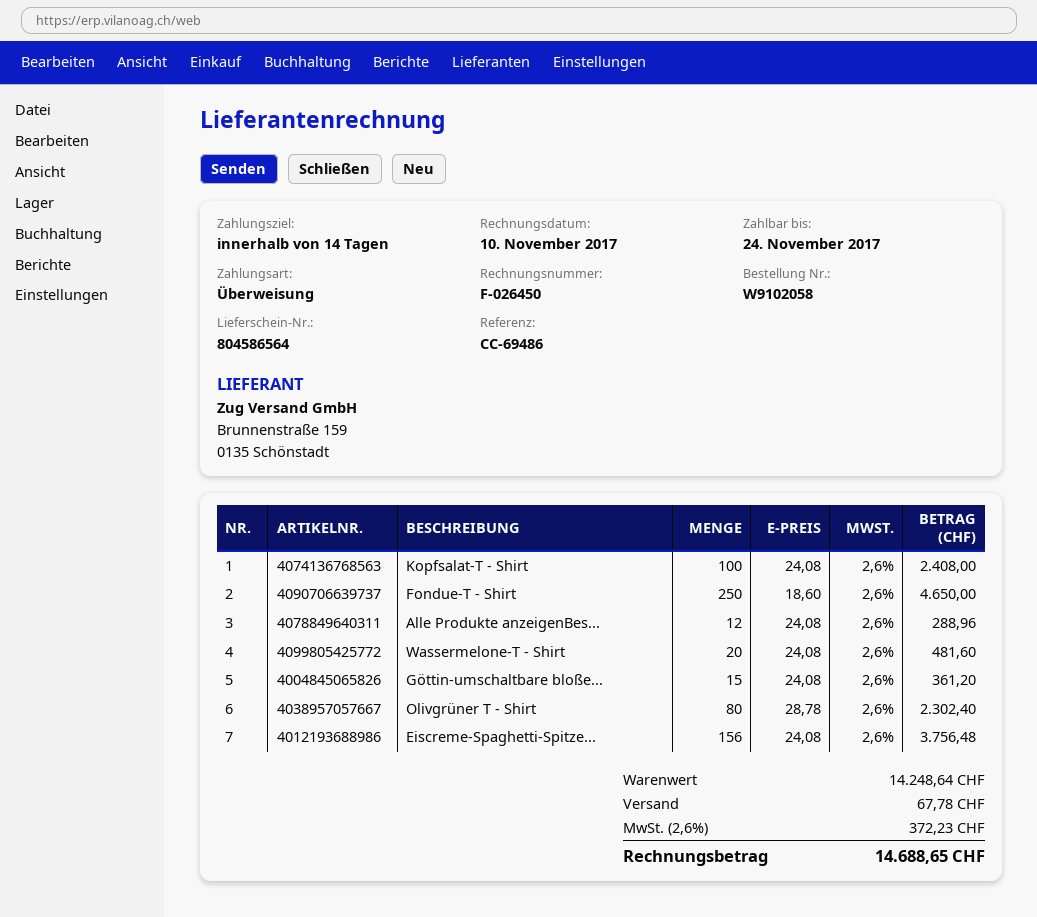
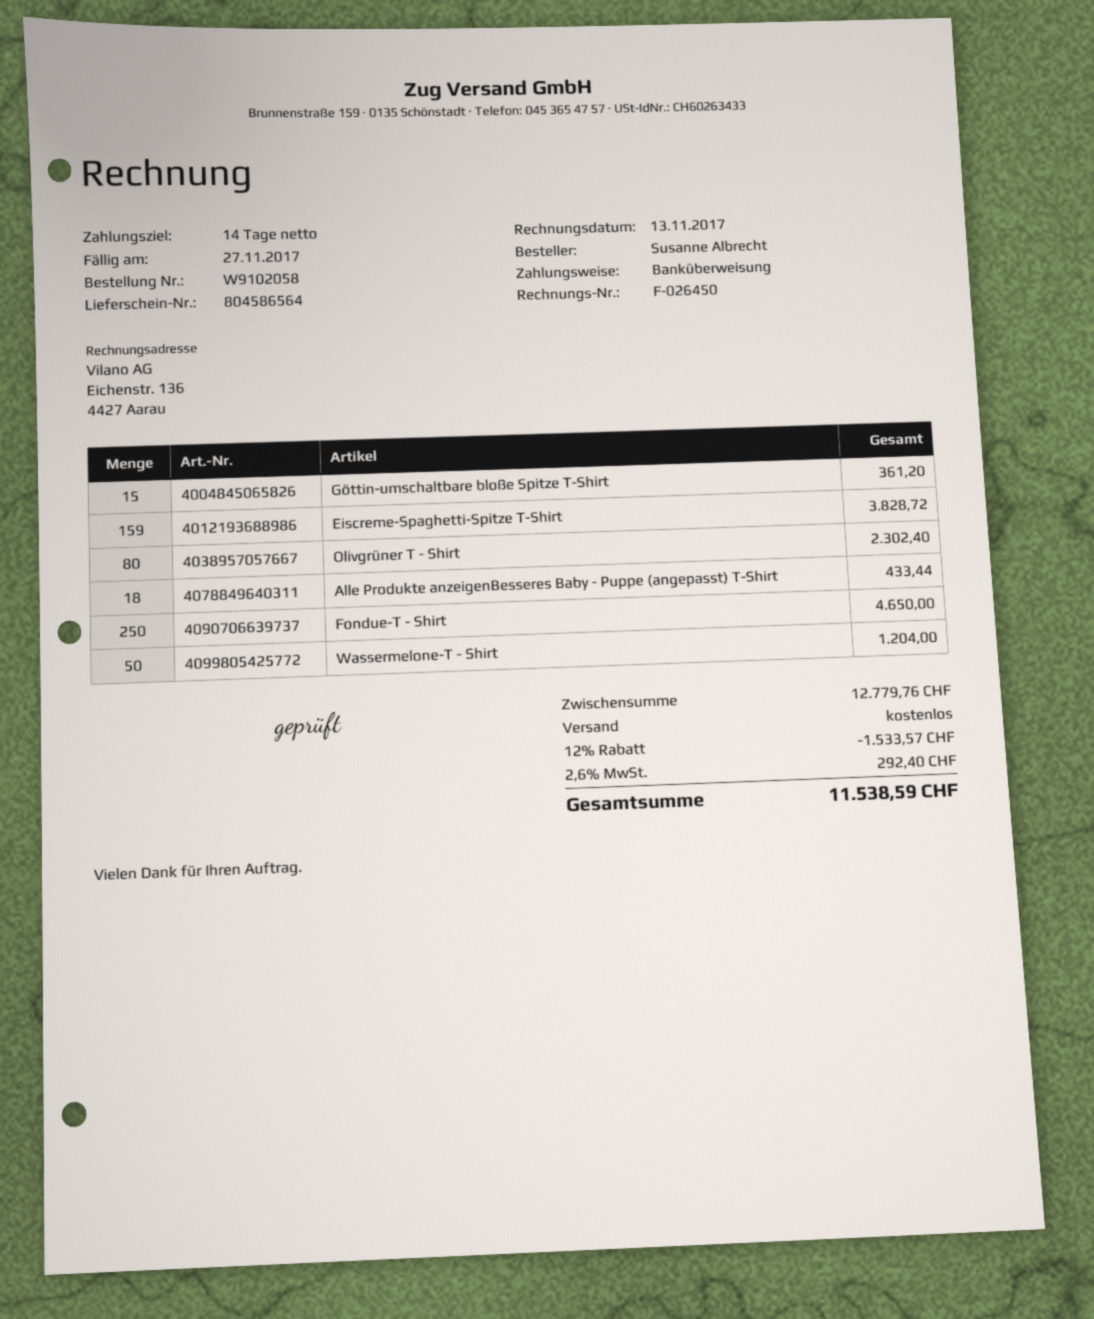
invoice date: 2017-11-10 -> 2017-11-13
due date: 2017-11-24 -> 2017-11-27
Kopfsalat-T - Shirt: 100 for 2408.00 -> none
Alle Produkte anzeigenBes...: 12 for 288.96 -> 18 for 433.44
Wassermelone-T - Shirt: 20 for 481.60 -> 50 for 1204.00
Eiscreme-Spaghetti-Spitze...: 156 for 3756.48 -> 159 for 3828.72
subtotal: 14248.64 -> 12779.76
discount: none -> 12% = 1533.57
shipping: 67.78 -> 0.00
tax: 2.6% = 372.23 -> 2.6% = 292.40
total: 14688.65 -> 11538.59

